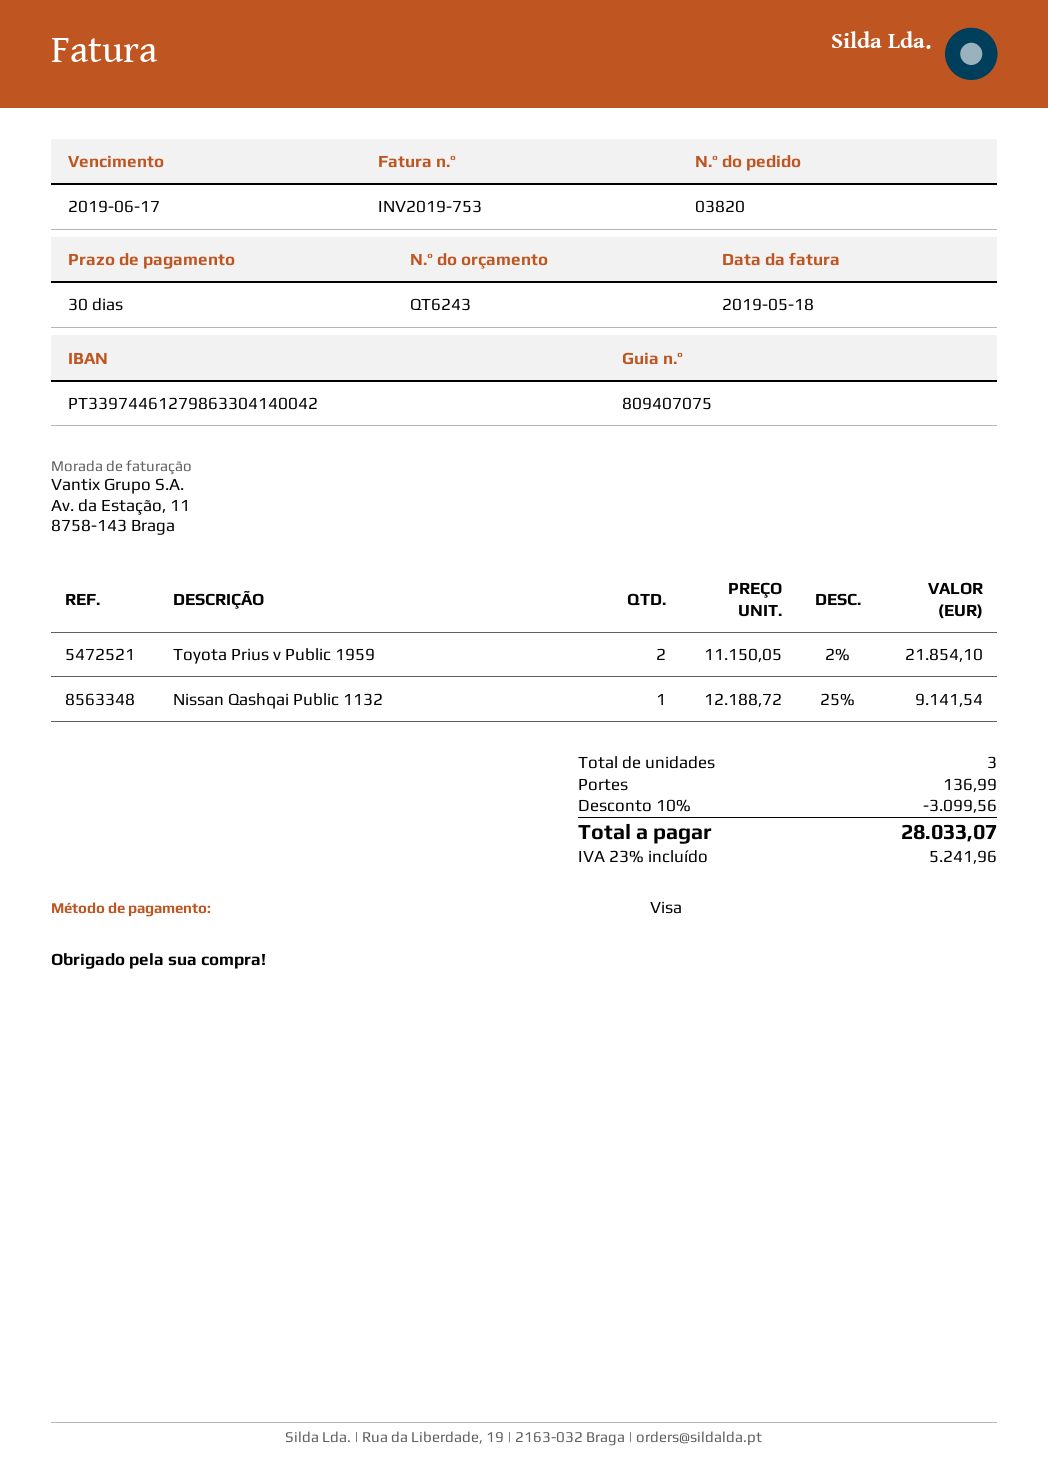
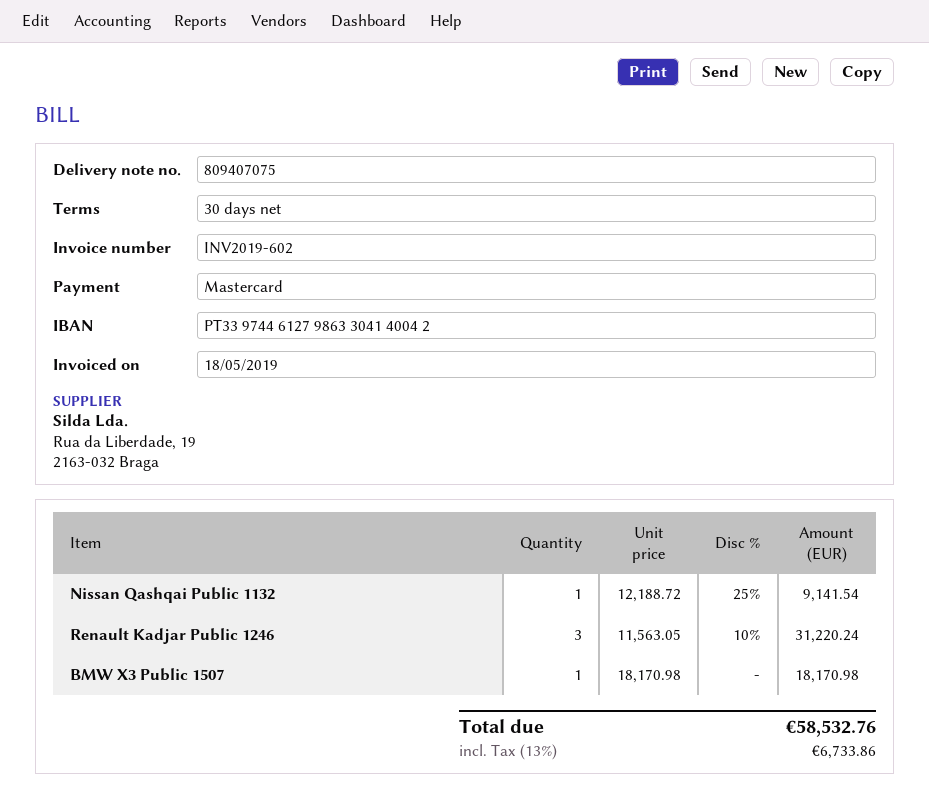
invoice number: INV2019-753 -> INV2019-602
payment method: Visa -> Mastercard
Toyota Prius v Public 1959: 2 x 11150.05 - 2% = 21854.10 -> none
Renault Kadjar Public 1246: none -> 3 x 11563.05 - 10% = 31220.24
BMW X3 Public 1507: none -> 1 x 18170.98 = 18170.98
discount: 10% = 3099.56 -> none
shipping: 136.99 -> none
tax: 23% = 5241.96 -> 13% = 6733.86
total: 28033.07 -> 58532.76

